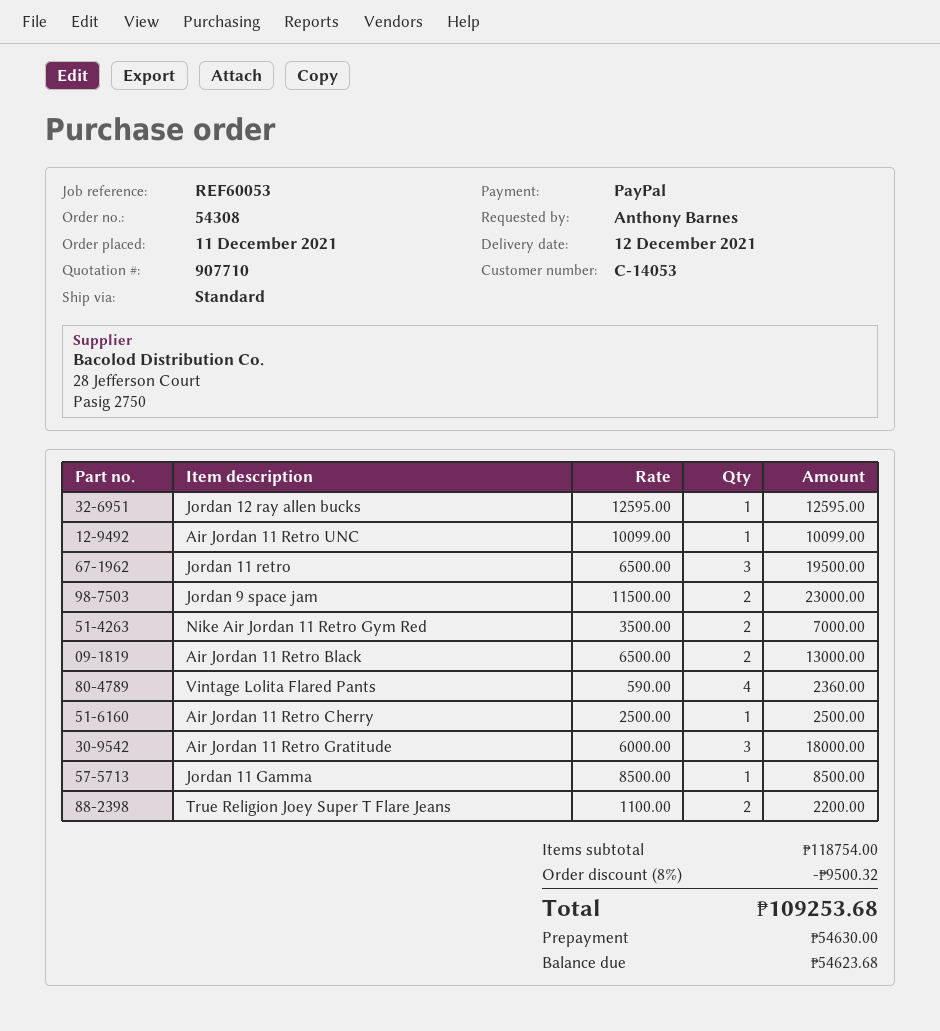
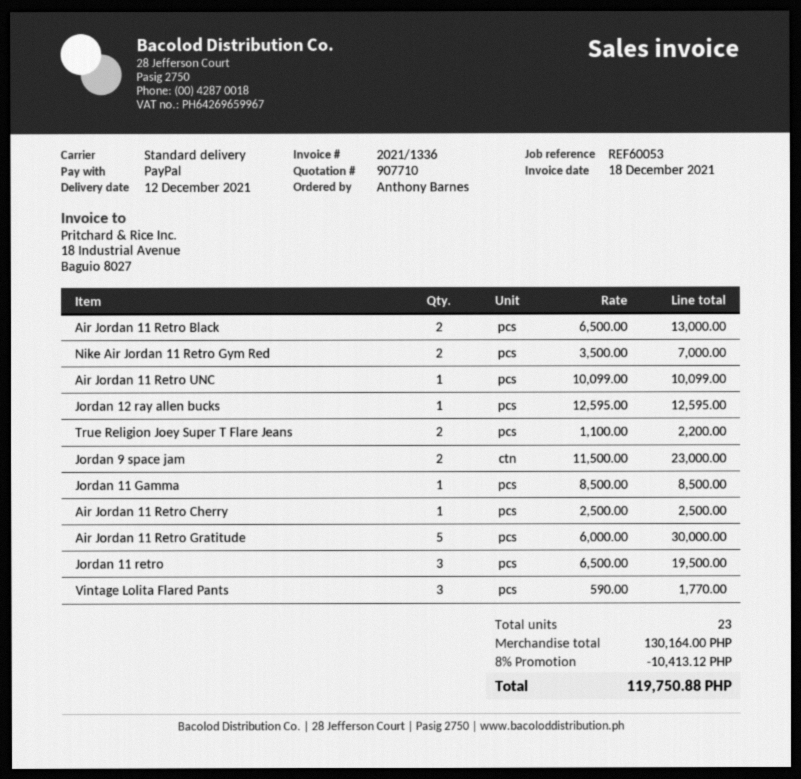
Vintage Lolita Flared Pants: 4 x 590.00 = 2360.00 -> 3 x 590.00 = 1770.00
Air Jordan 11 Retro Gratitude: 3 x 6000.00 = 18000.00 -> 5 x 6000.00 = 30000.00
subtotal: 118754.00 -> 130164.00
discount: 8% = 9500.32 -> 8% = 10413.12
total: 109253.68 -> 119750.88

